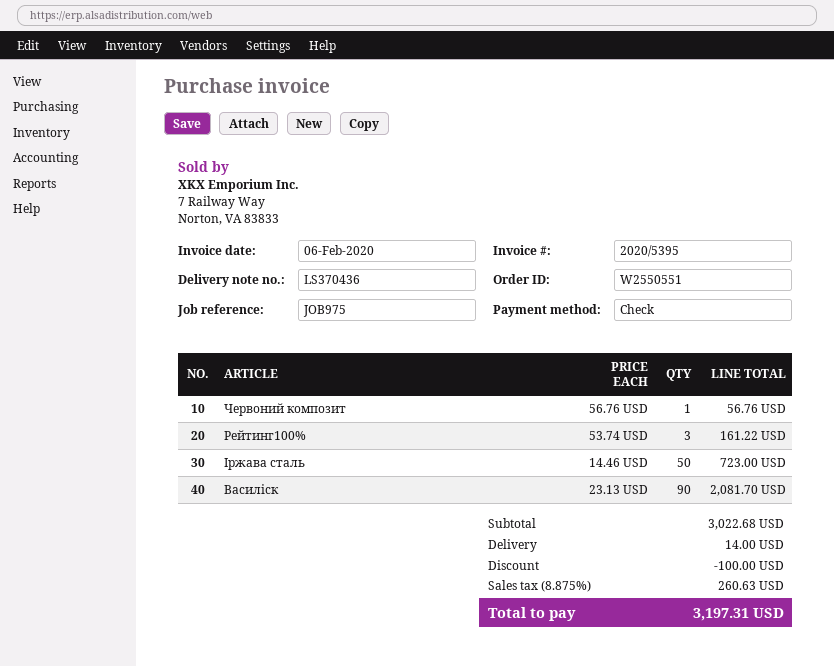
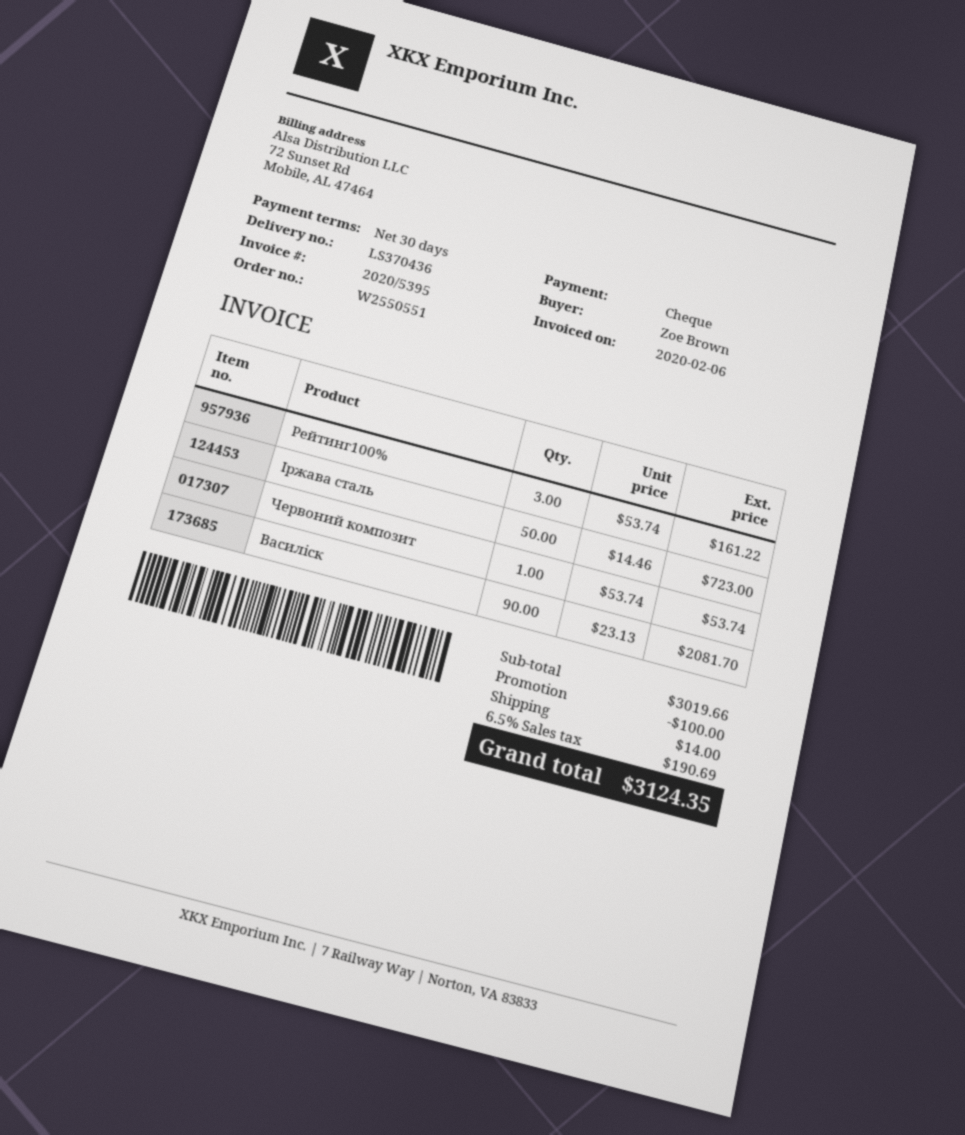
Червоний композит: 1 x 56.76 = 56.76 -> 1 x 53.74 = 53.74
subtotal: 3022.68 -> 3019.66
tax: 8.875% = 260.63 -> 6.5% = 190.69
total: 3197.31 -> 3124.35

